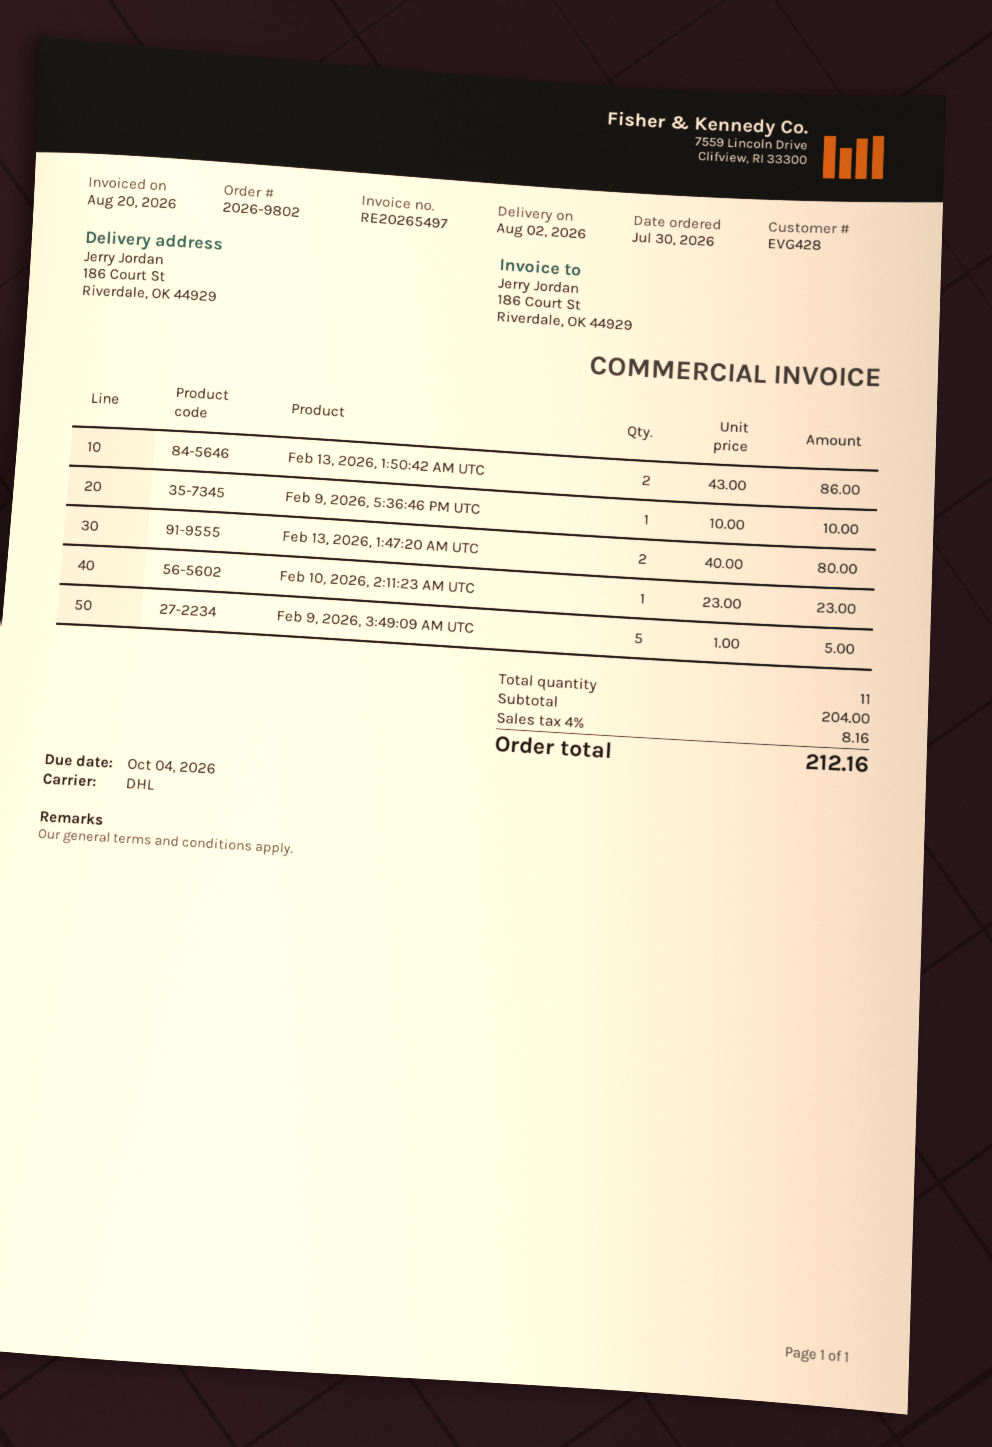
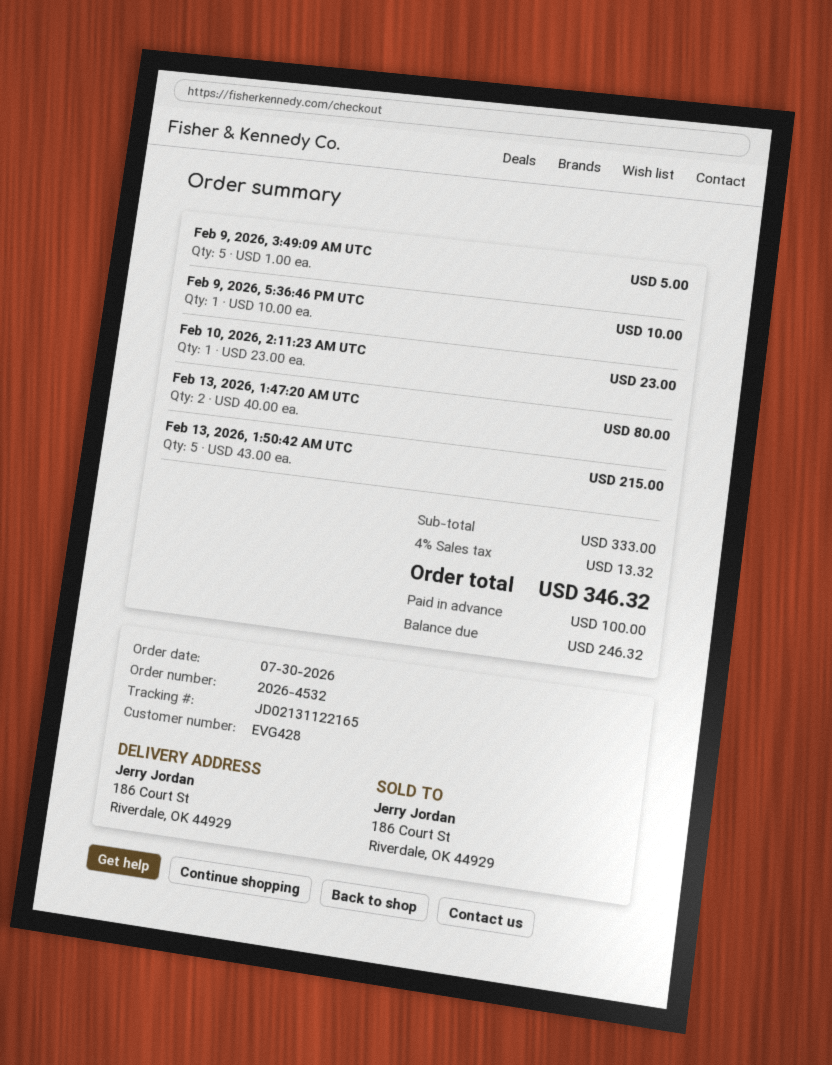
order number: 2026-9802 -> 2026-4532
Feb 13, 2026, 1:50:42 AM UTC: 2 x 43.00 = 86.00 -> 5 x 43.00 = 215.00
subtotal: 204.00 -> 333.00
tax: 4% = 8.16 -> 4% = 13.32
total: 212.16 -> 346.32

